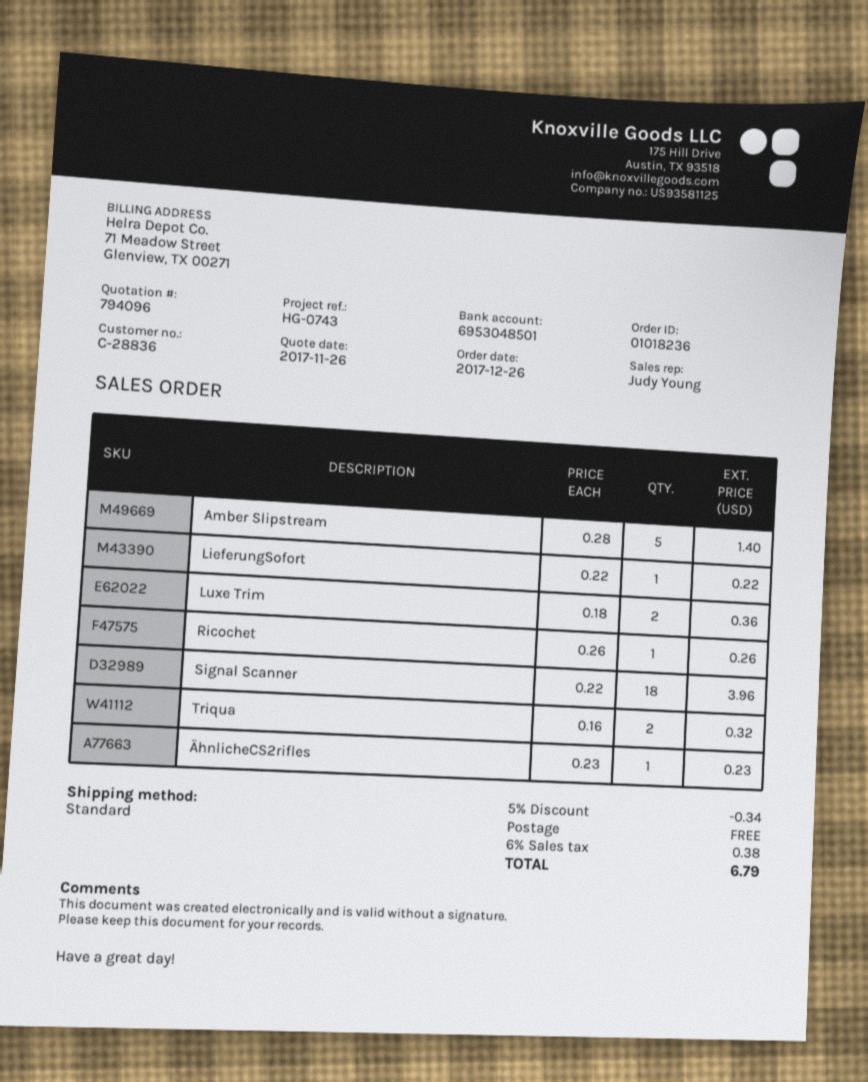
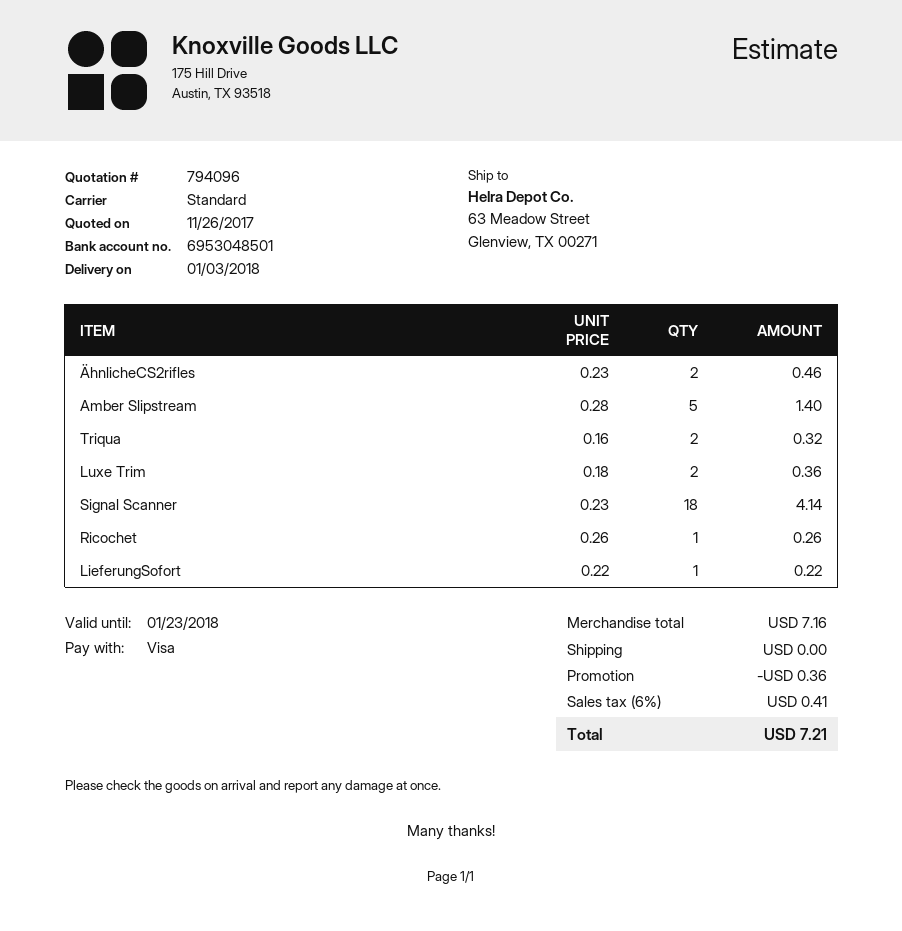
Signal Scanner: 18 x 0.22 = 3.96 -> 18 x 0.23 = 4.14
ÄhnlicheCS2rifles: 1 x 0.23 = 0.23 -> 2 x 0.23 = 0.46
discount: 0.34 -> 0.36
tax: 6% = 0.38 -> 6% = 0.41
total: 6.79 -> 7.21

